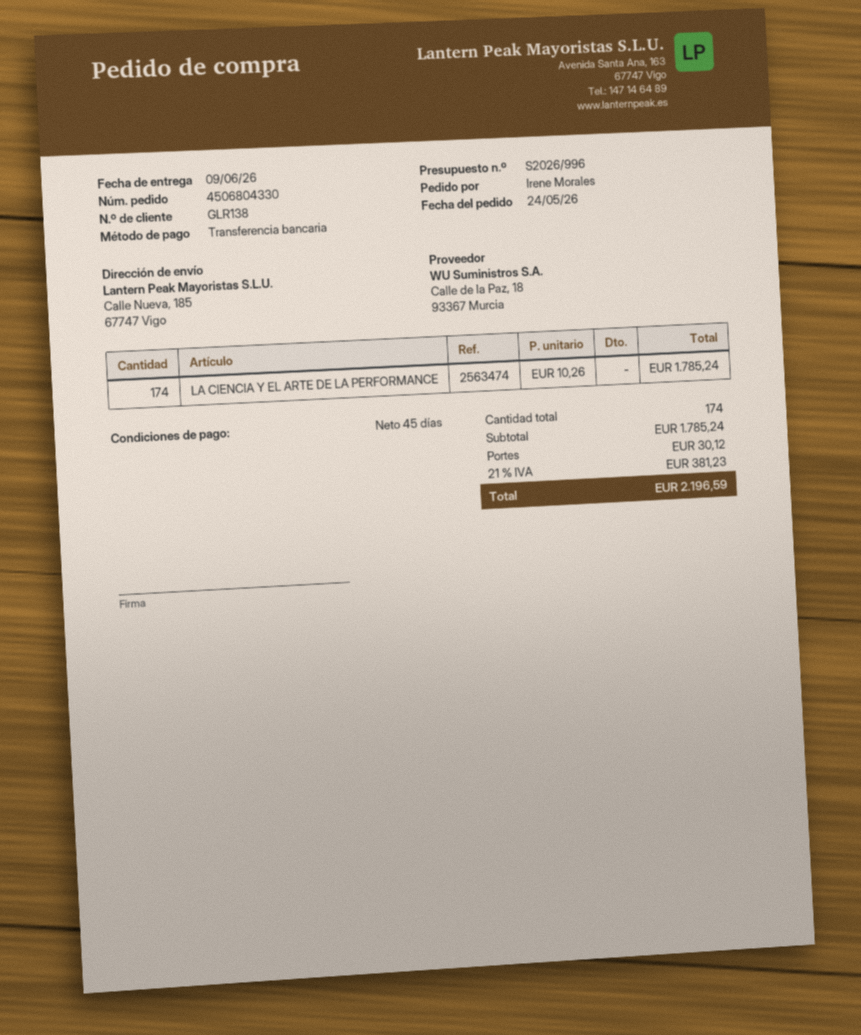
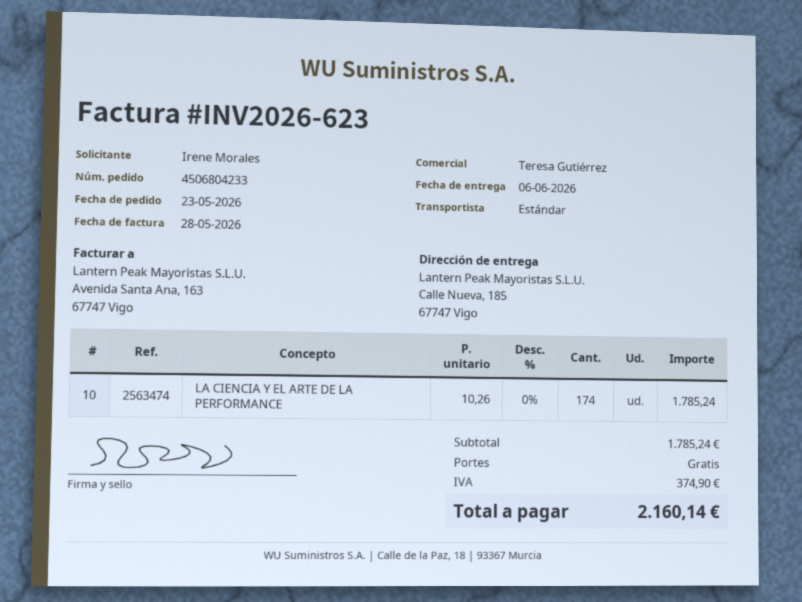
order number: 4506804330 -> 4506804233
order date: 2026-05-24 -> 2026-05-23
delivery date: 2026-06-09 -> 2026-06-06
shipping: 30.12 -> 0.00
tax: 381.23 -> 374.90
total: 2196.59 -> 2160.14

